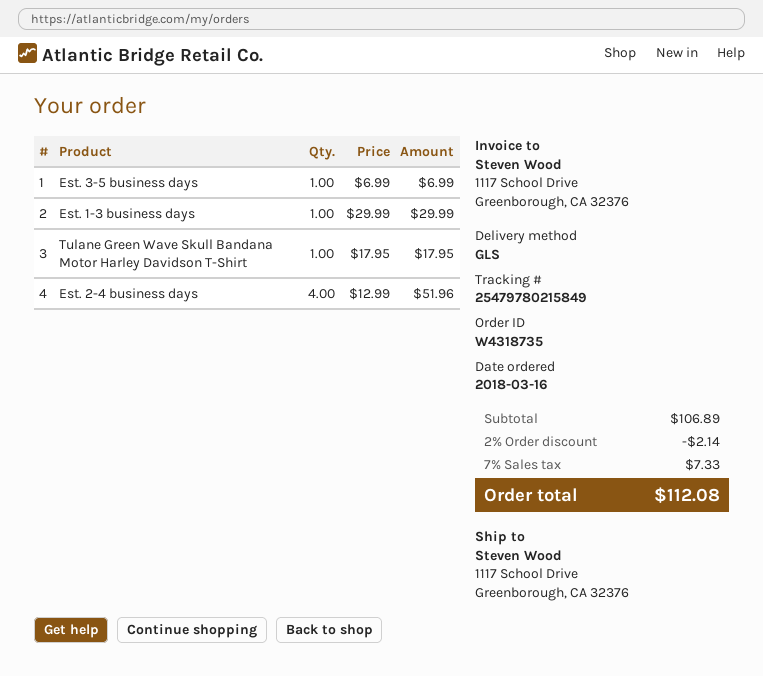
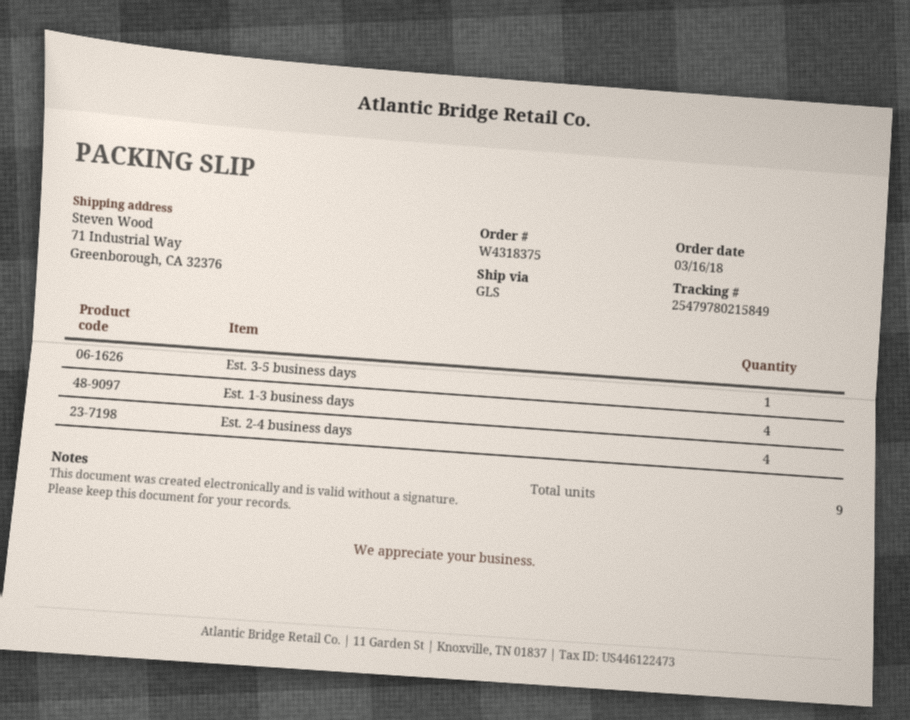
order number: W4318735 -> W4318375
ship to: 1117 School Drive, Greenborough, CA 32376 -> 71 Industrial Way, Greenborough, CA 32376
Est. 1-3 business days: 1 -> 4
Tulane Green Wave Skull Bandana Motor Harley Davidson T-Shirt: 1 -> none

